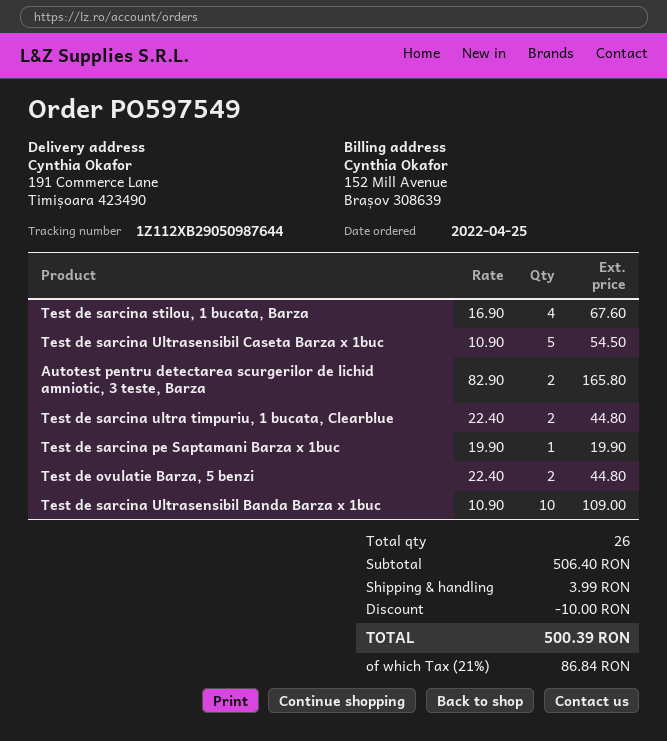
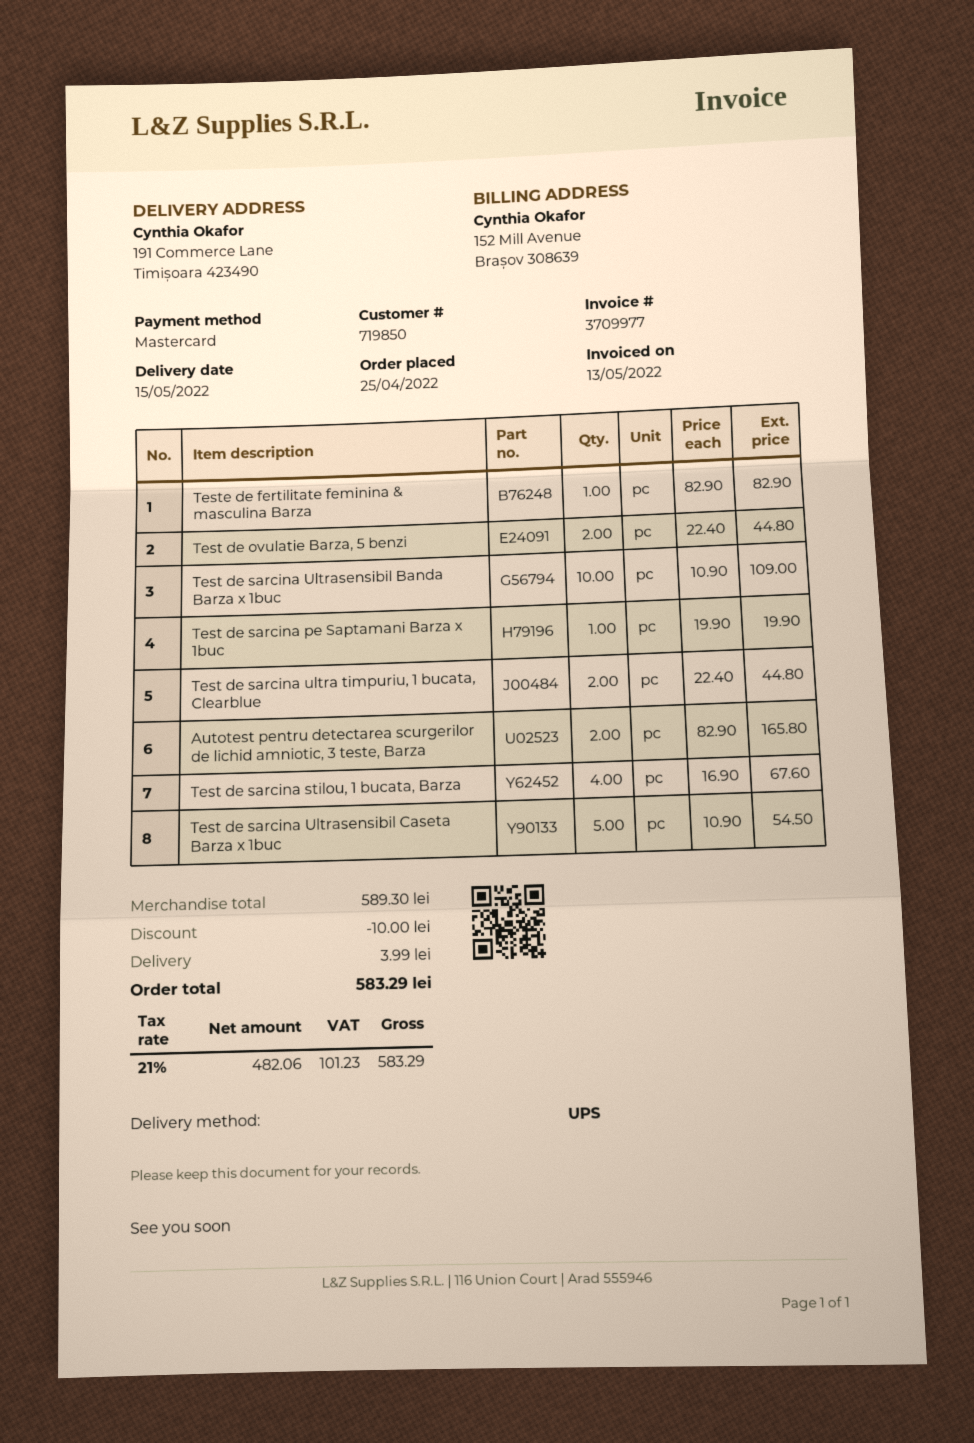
Teste de fertilitate feminina & masculina Barza: none -> 1 x 82.90 = 82.90
subtotal: 506.40 -> 589.30
tax: 21% = 86.84 -> 21% = 101.23
total: 500.39 -> 583.29

